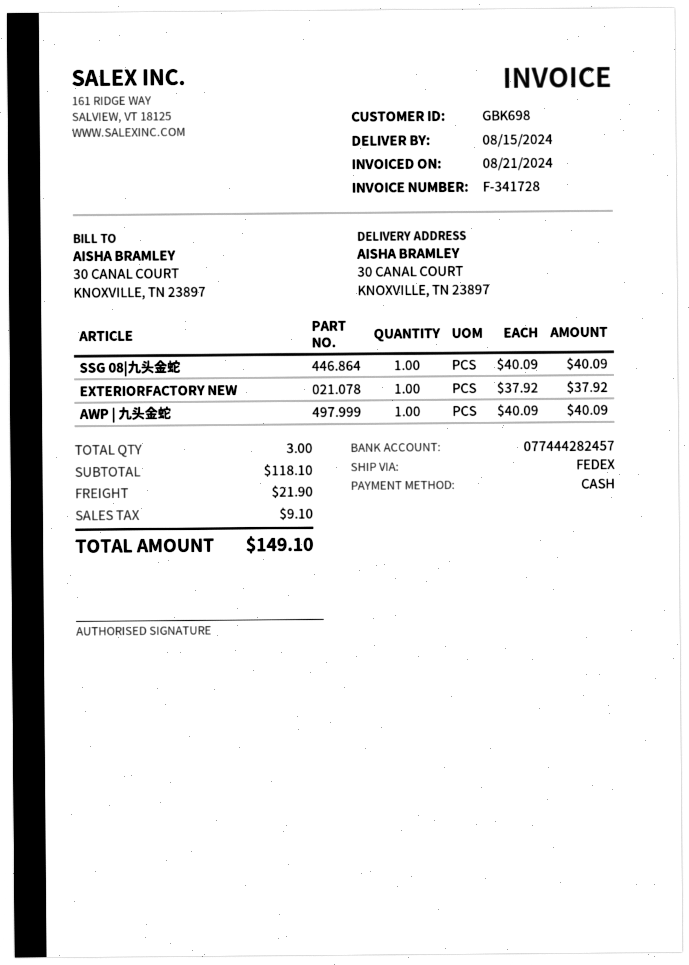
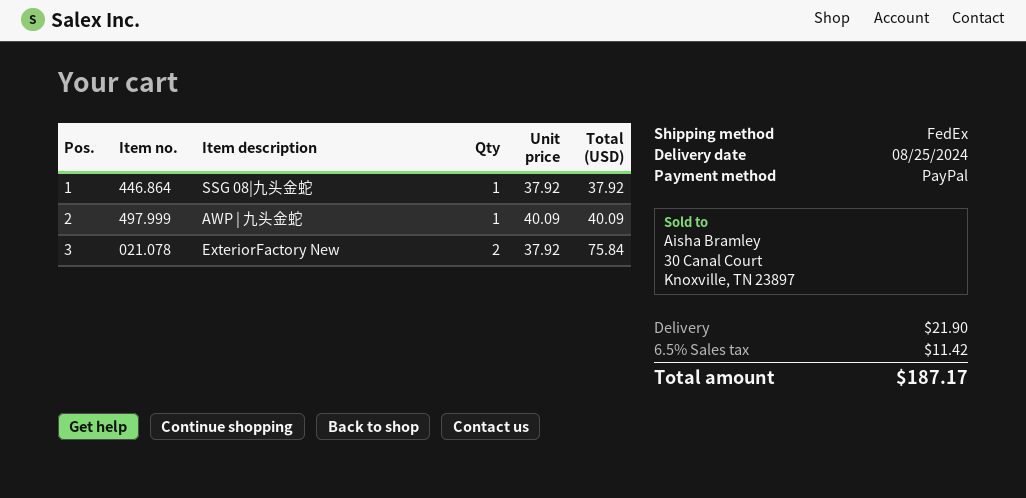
delivery date: 2024-08-15 -> 2024-08-25
payment method: cash -> PayPal
SSG 08|九头金蛇: 1 x 40.09 = 40.09 -> 1 x 37.92 = 37.92
EXTERIORFACTORY NEW: 1 x 37.92 = 37.92 -> 2 x 37.92 = 75.84
tax: 9.10 -> 11.42
total: 149.10 -> 187.17

